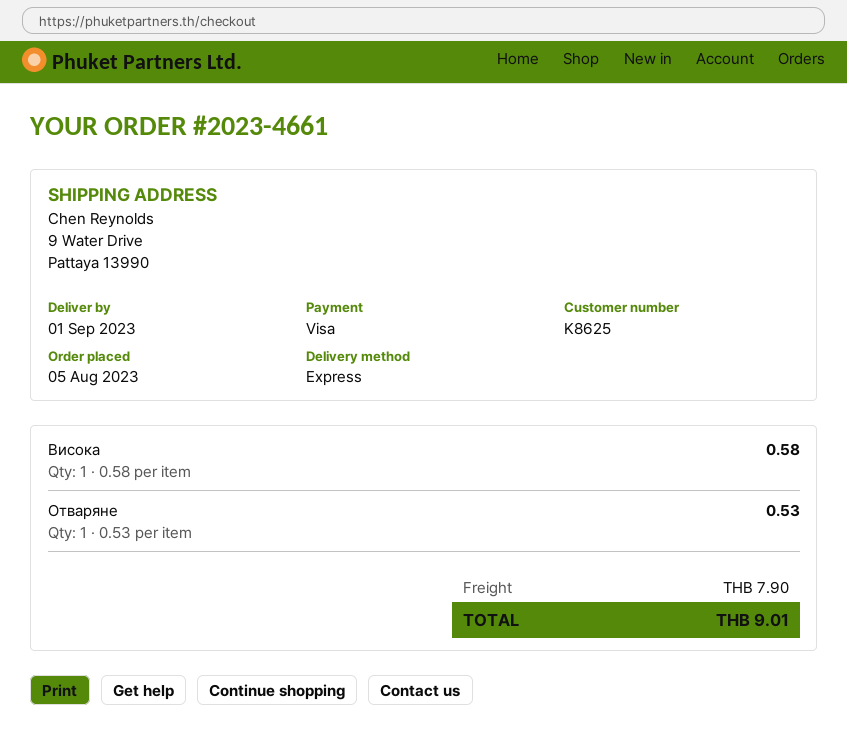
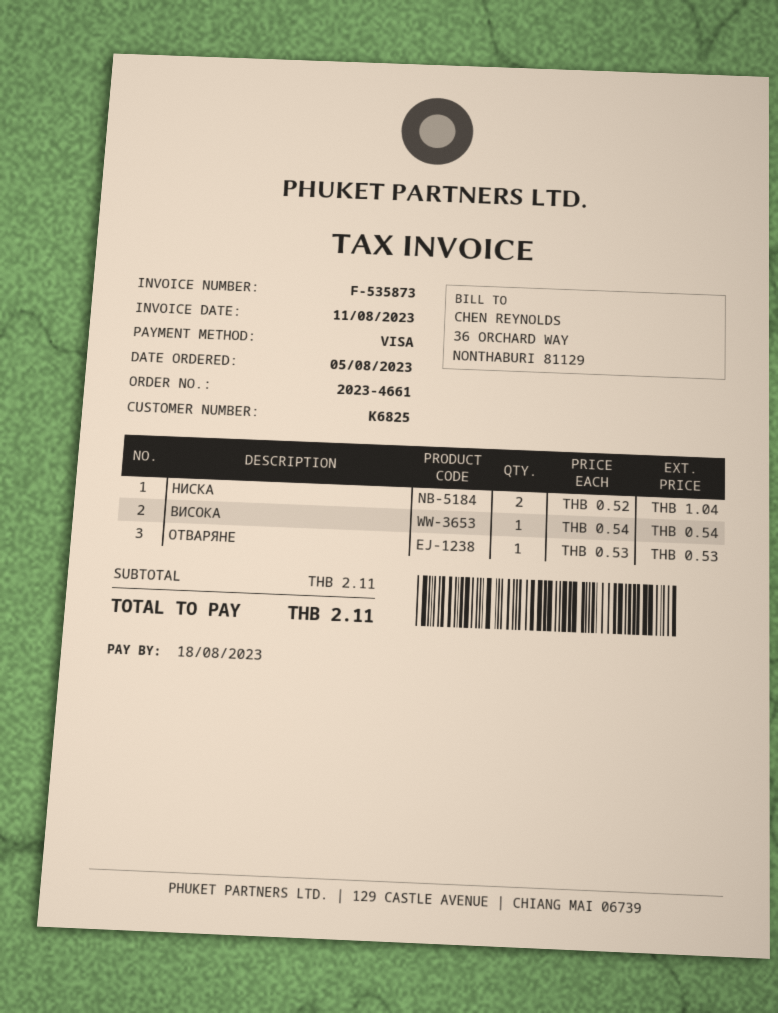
customer number: K8625 -> K6825
Висока: 1 x 0.58 = 0.58 -> 1 x 0.54 = 0.54
НИСКА: none -> 2 x 0.52 = 1.04
shipping: 7.90 -> none
total: 9.01 -> 2.11

